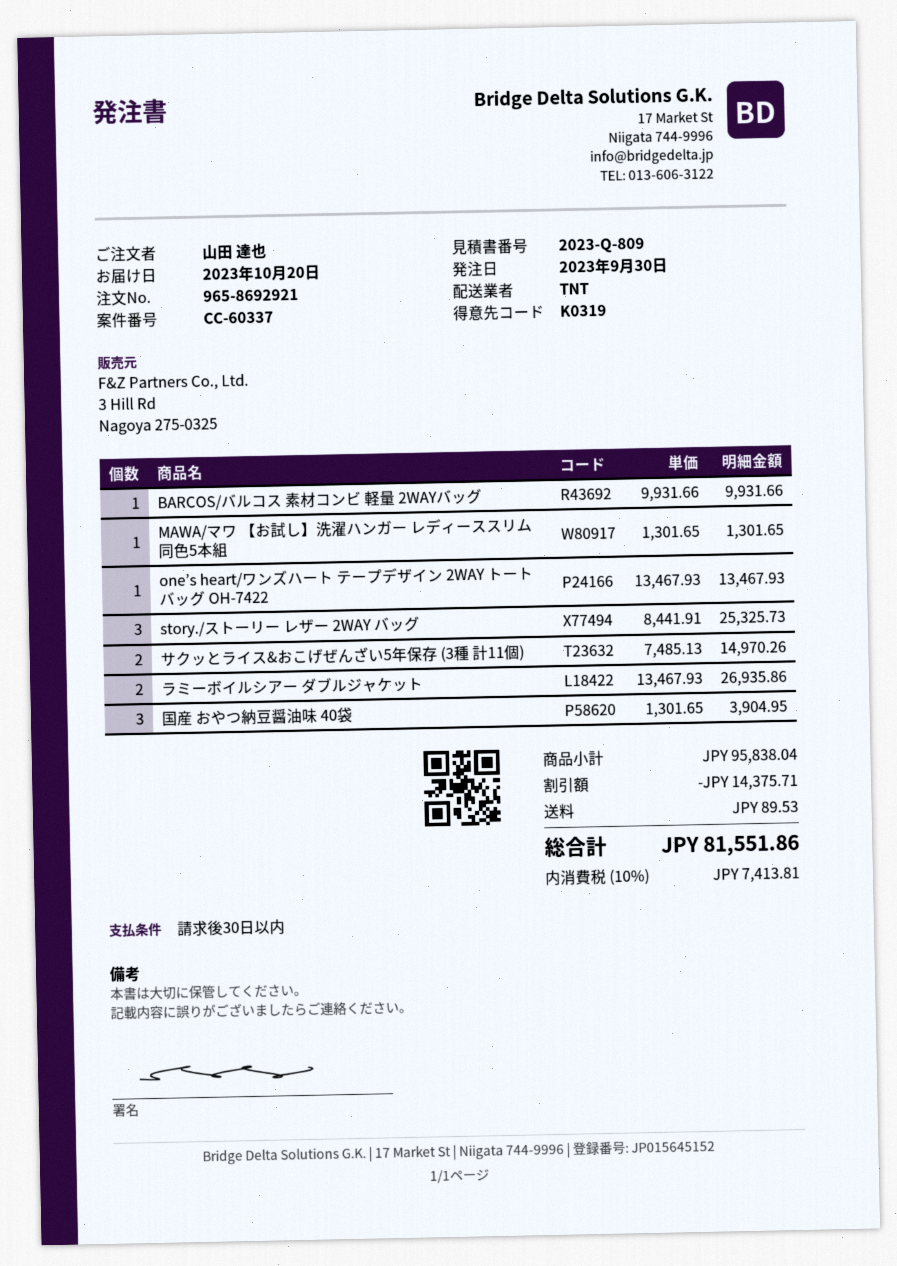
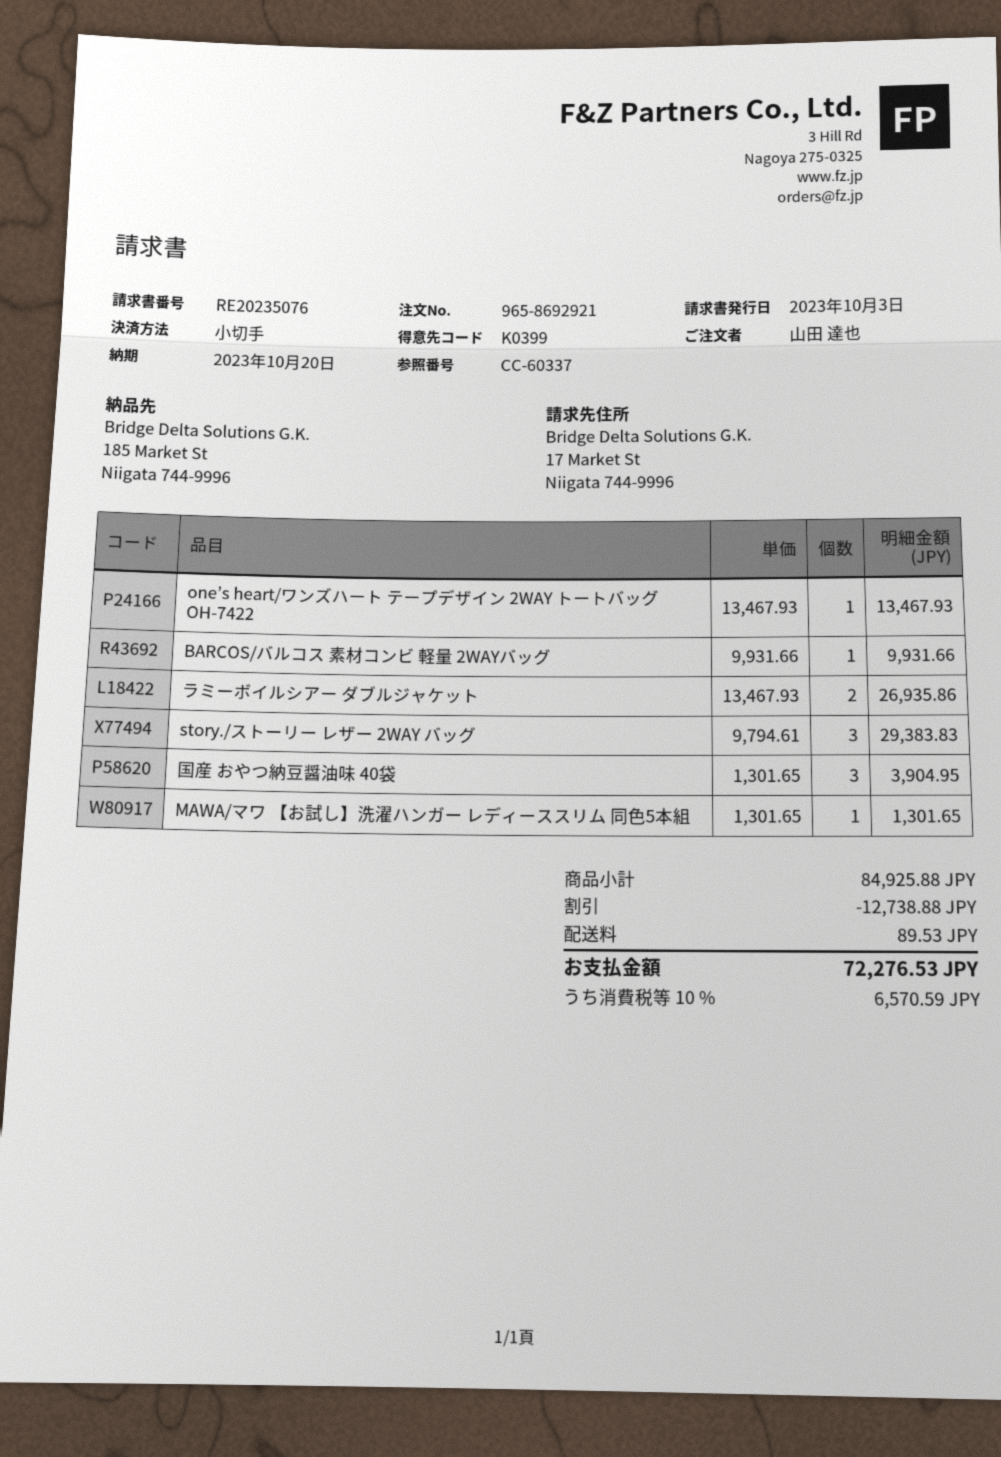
customer number: K0319 -> K0399
story./ストーリー レザー 2WAY バッグ: 3 x 8441.91 = 25325.73 -> 3 x 9794.61 = 29383.83
サクッとライス&おこげぜんざい5年保存 (3種 計11個): 2 x 7485.13 = 14970.26 -> none
subtotal: 95838.04 -> 84925.88
discount: 14375.71 -> 12738.88
tax: 10% = 7413.81 -> 10% = 6570.59
total: 81551.86 -> 72276.53

